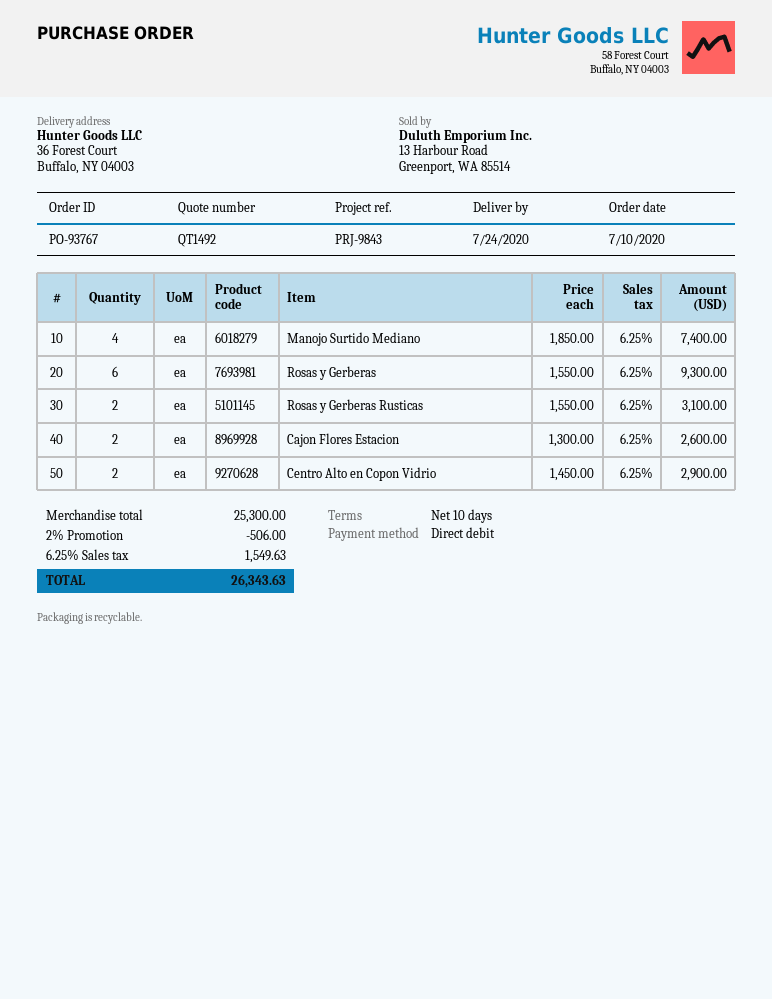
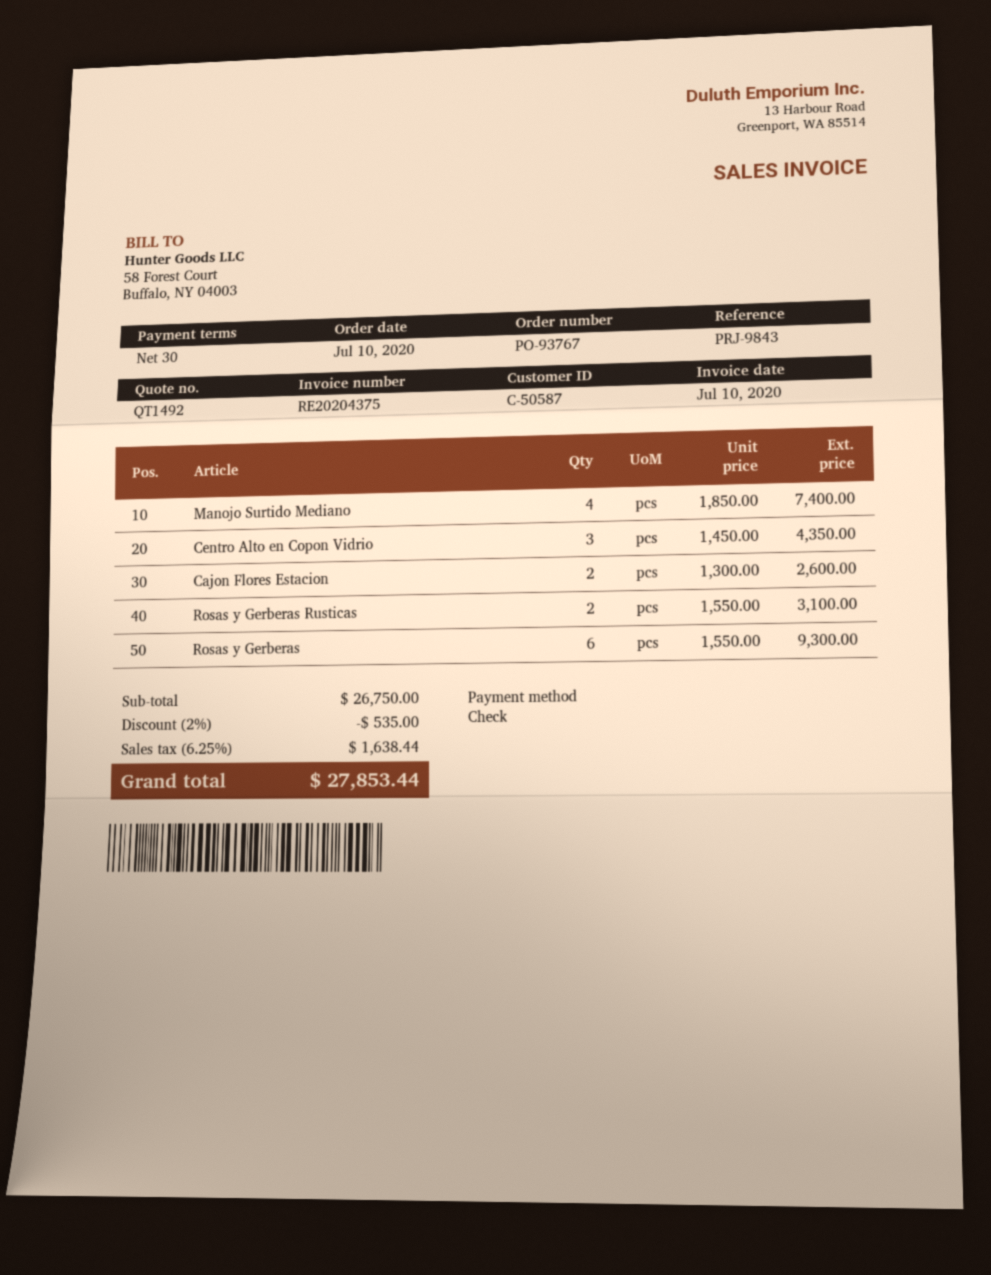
payment terms: 10 days -> 30 days
payment method: direct debit -> cheque
Centro Alto en Copon Vidrio: 2 x 1450.00 = 2900.00 -> 3 x 1450.00 = 4350.00
subtotal: 25300.00 -> 26750.00
discount: 2% = 506.00 -> 2% = 535.00
tax: 6.25% = 1549.63 -> 6.25% = 1638.44
total: 26343.63 -> 27853.44

